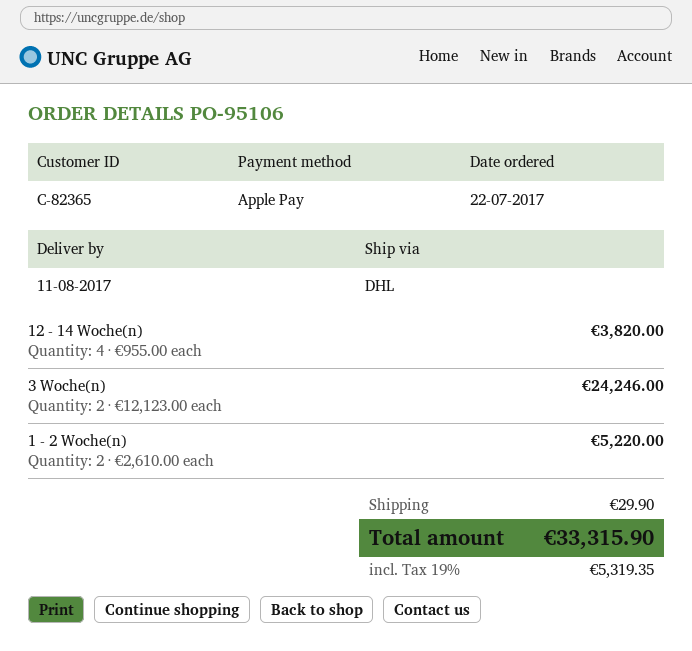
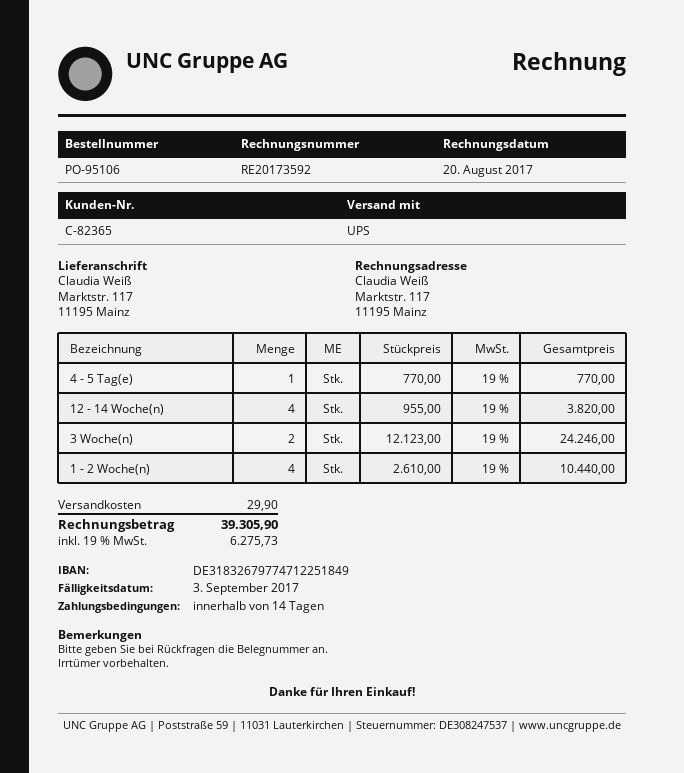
shipping method: DHL -> UPS
1 - 2 Woche(n): 2 x 2610.00 = 5220.00 -> 4 x 2610.00 = 10440.00
4 - 5 Tag(e): none -> 1 x 770.00 = 770.00
tax: 19% = 5319.35 -> 19% = 6275.73
total: 33315.90 -> 39305.90

